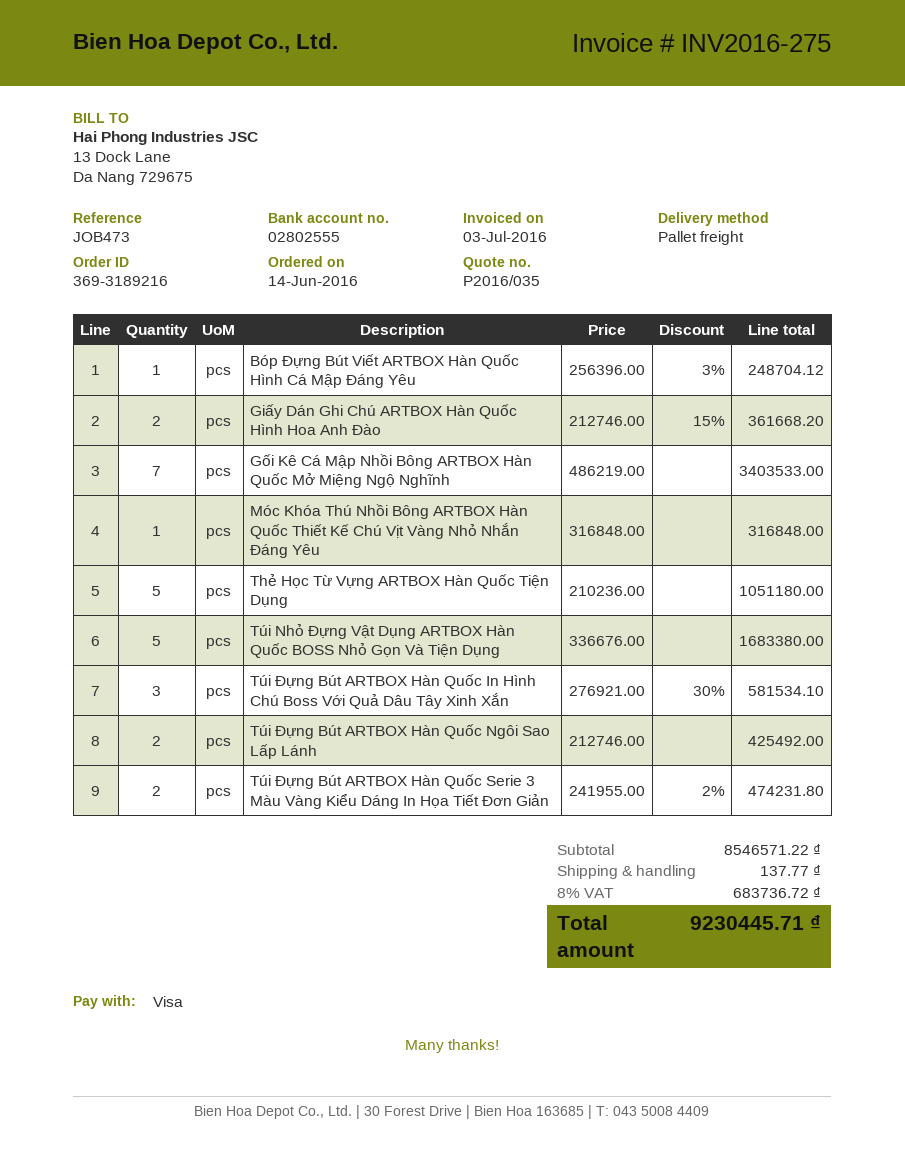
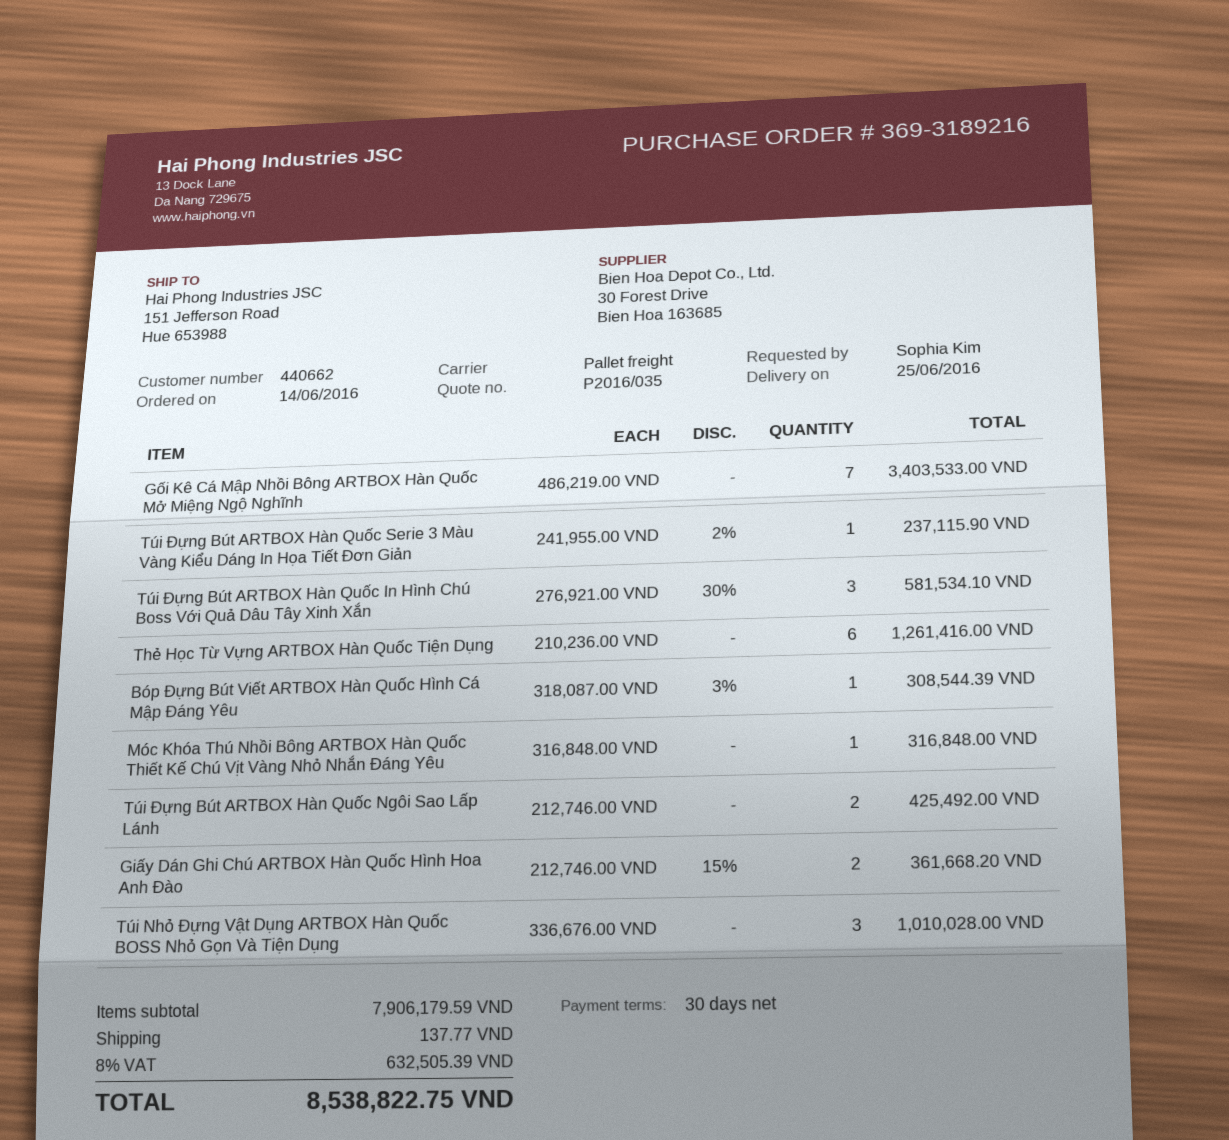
Bóp Đựng Bút Viết ARTBOX Hàn Quốc Hình Cá Mập Đáng Yêu: 1 x 256396.00 - 3% = 248704.12 -> 1 x 318087.00 - 3% = 308544.39
Thẻ Học Từ Vựng ARTBOX Hàn Quốc Tiện Dụng: 5 x 210236.00 = 1051180.00 -> 6 x 210236.00 = 1261416.00
Túi Nhỏ Đựng Vật Dụng ARTBOX Hàn Quốc BOSS Nhỏ Gọn Và Tiện Dụng: 5 x 336676.00 = 1683380.00 -> 3 x 336676.00 = 1010028.00
Túi Đựng Bút ARTBOX Hàn Quốc Serie 3 Màu Vàng Kiểu Dáng In Họa Tiết Đơn Giản: 2 x 241955.00 - 2% = 474231.80 -> 1 x 241955.00 - 2% = 237115.90
subtotal: 8546571.22 -> 7906179.59
tax: 8% = 683736.72 -> 8% = 632505.39
total: 9230445.71 -> 8538822.75

